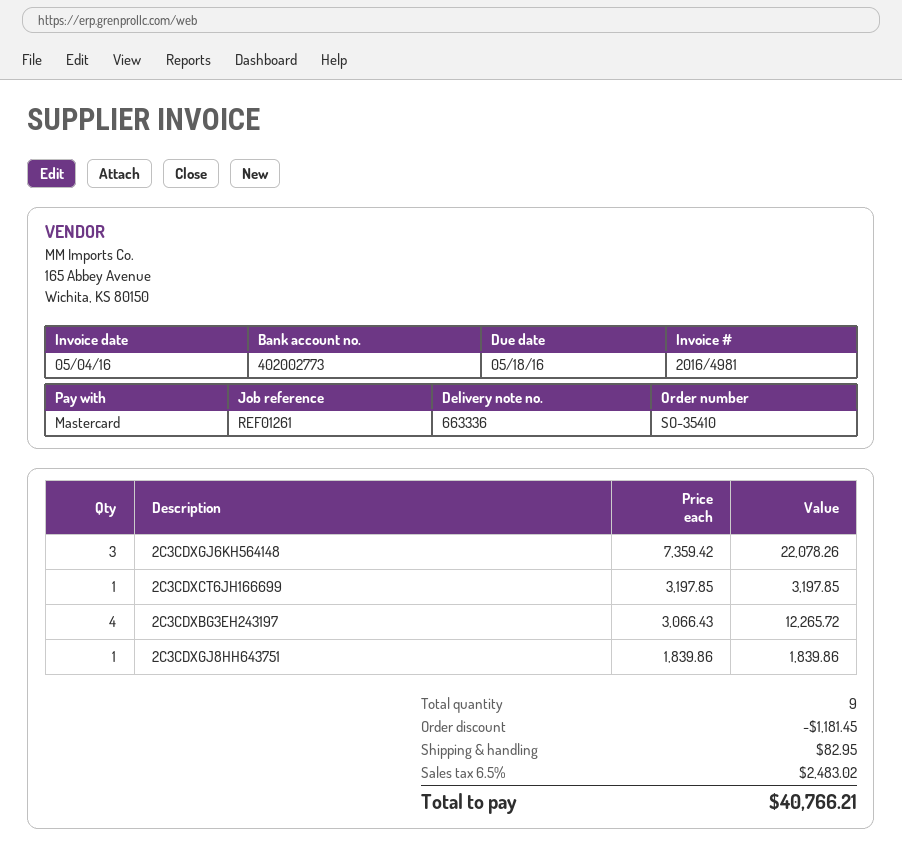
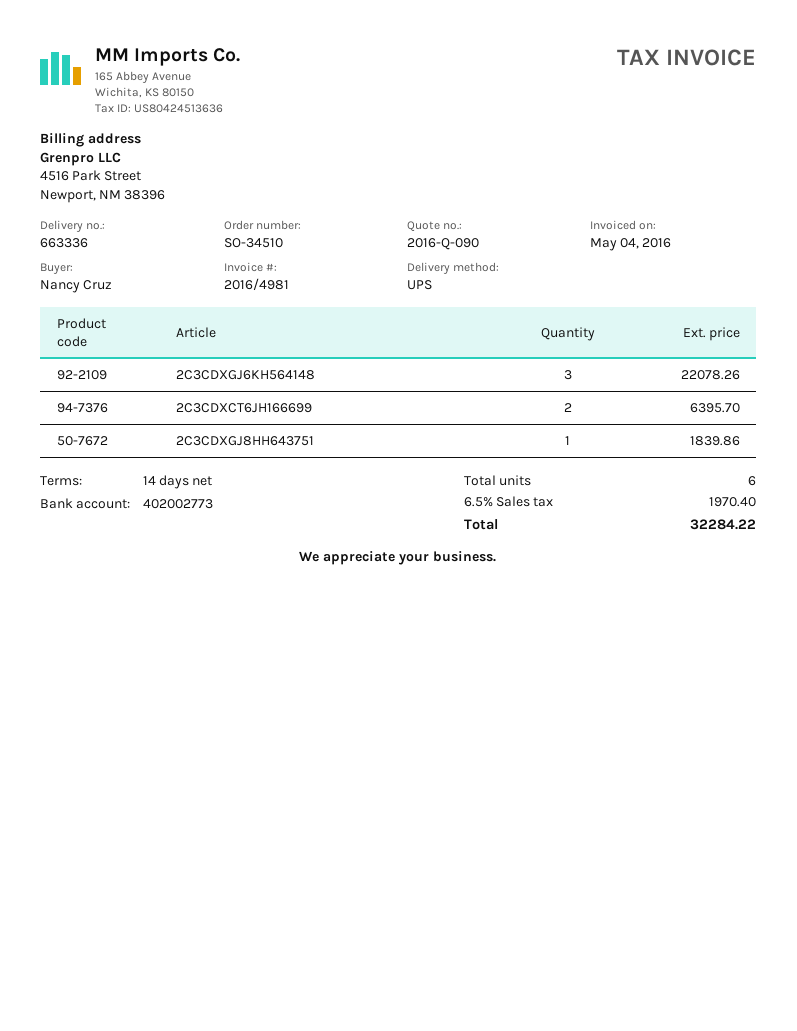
order number: SO-35410 -> SO-34510
2C3CDXCT6JH166699: 1 for 3197.85 -> 2 for 6395.70
2C3CDXBG3EH243197: 4 for 12265.72 -> none
total quantity: 9 -> 6
discount: 1181.45 -> none
shipping: 82.95 -> none
tax: 6.5% = 2483.02 -> 6.5% = 1970.40
total: 40766.21 -> 32284.22

